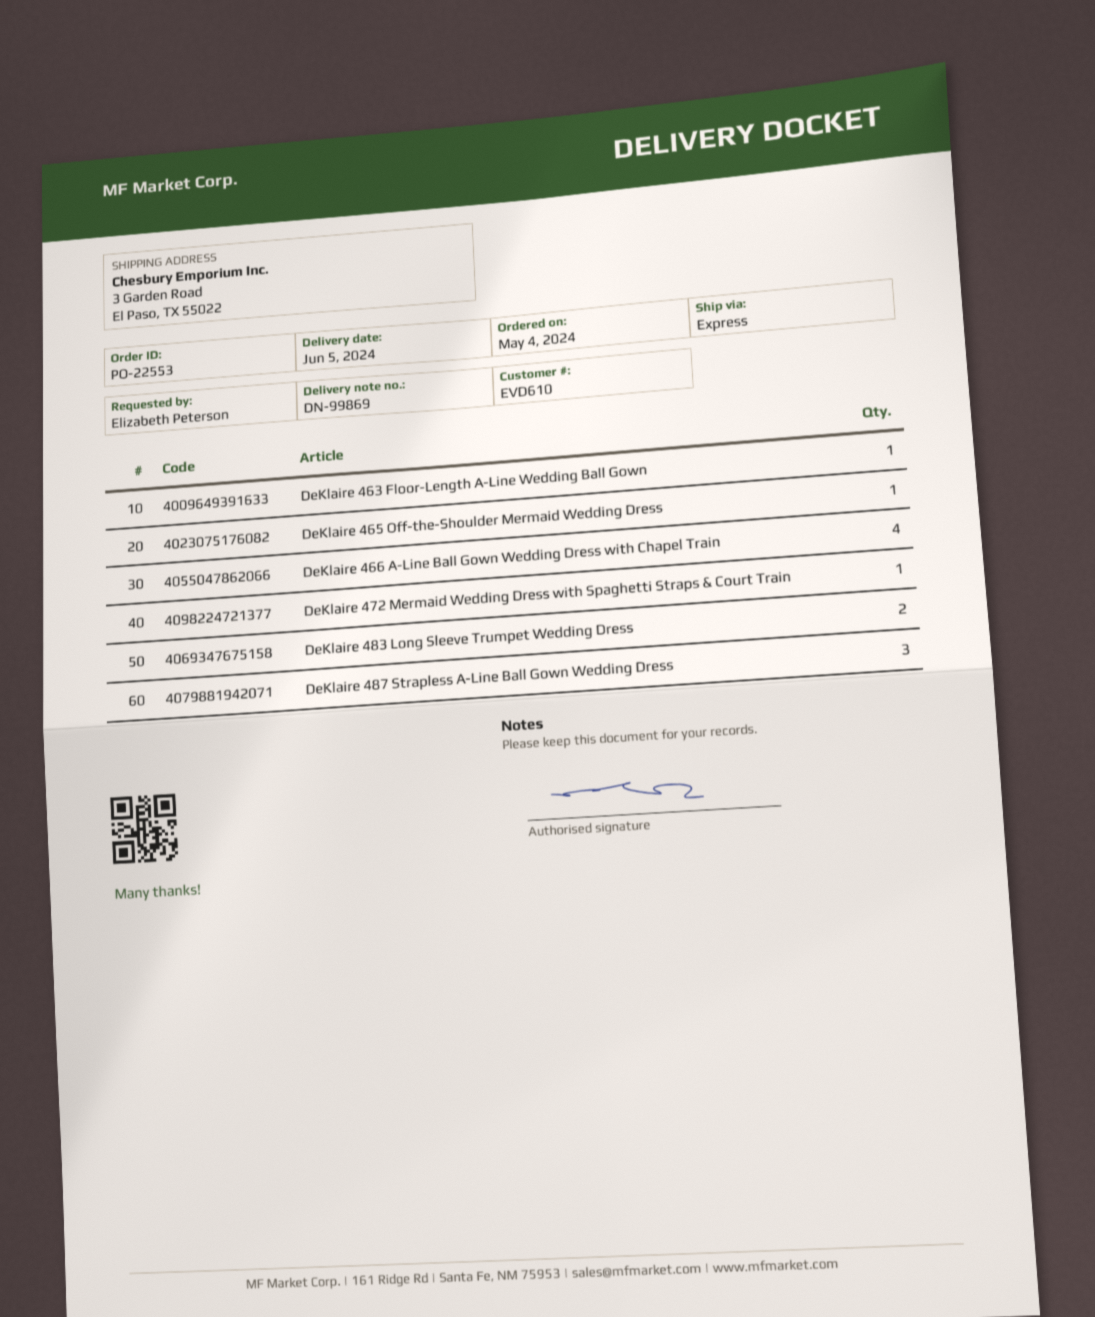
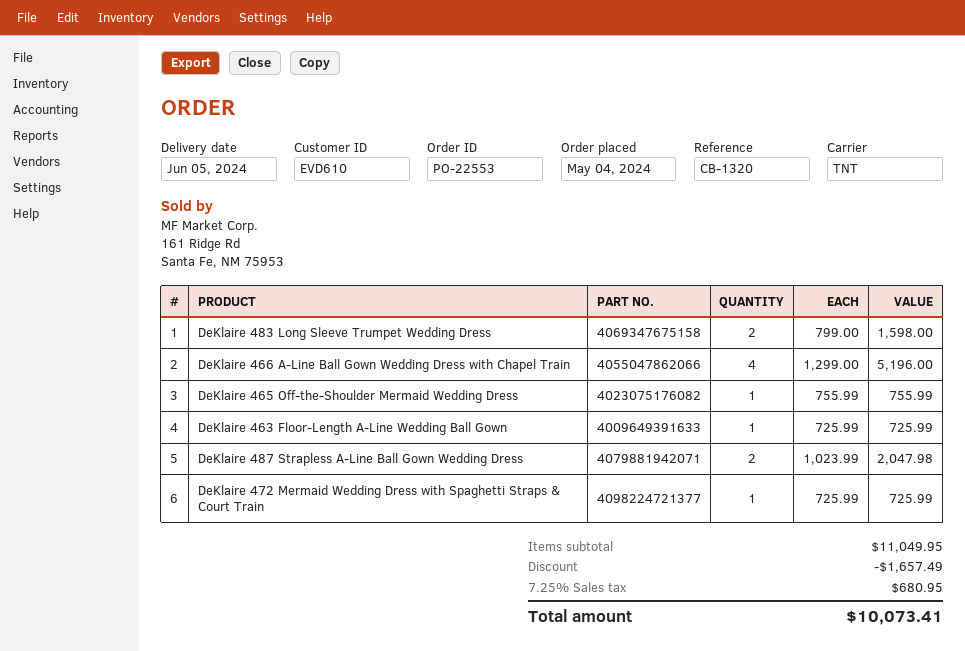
shipping method: express -> TNT
DeKlaire 487 Strapless A-Line Ball Gown Wedding Dress: 3 -> 2

